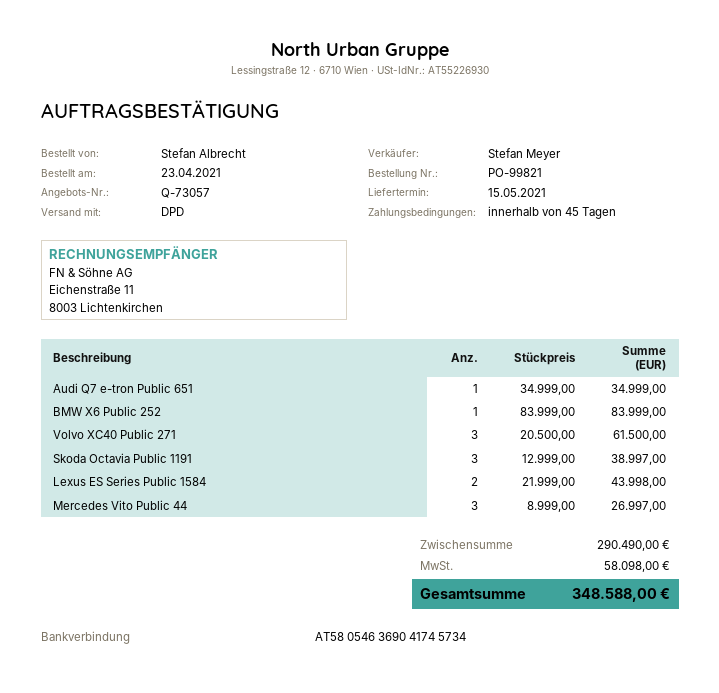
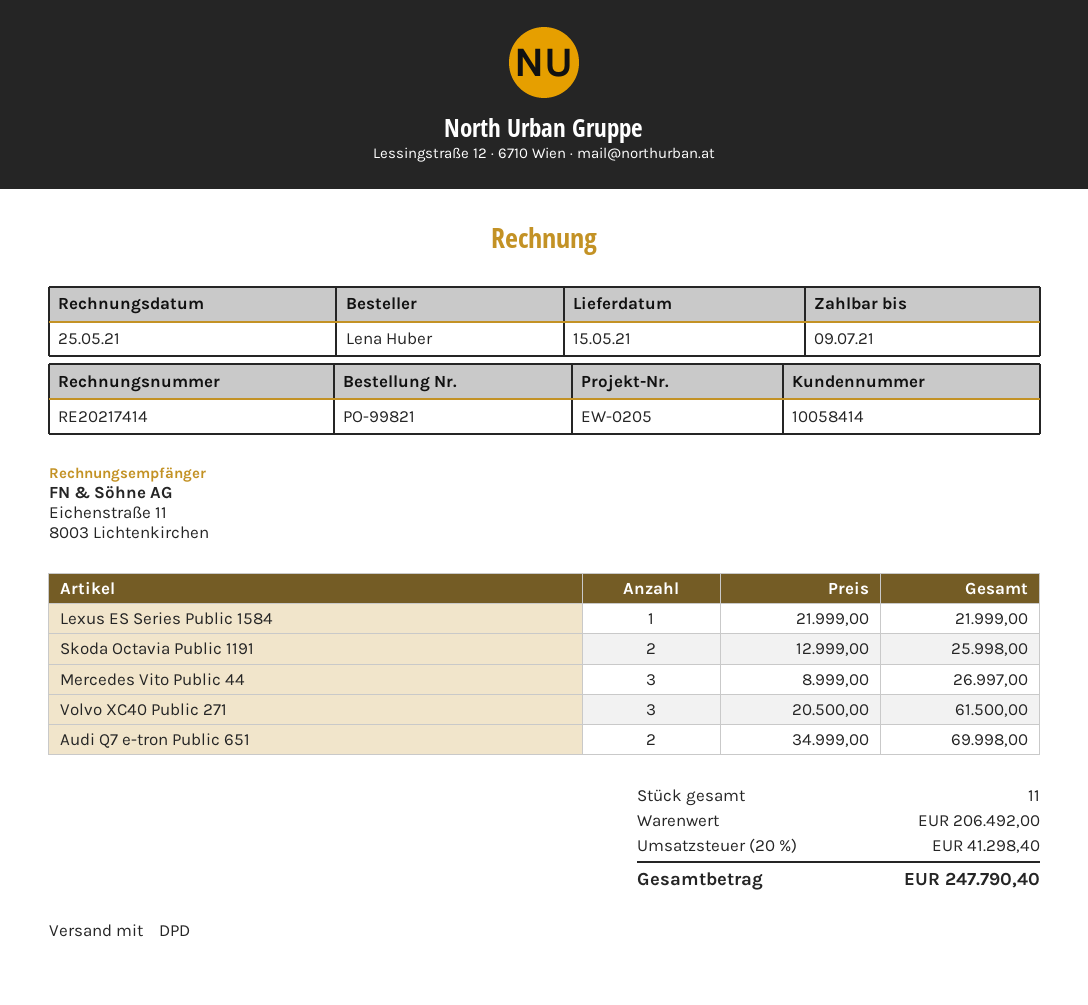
ordered by: Stefan Albrecht -> Lena Huber
Audi Q7 e-tron Public 651: 1 x 34999.00 = 34999.00 -> 2 x 34999.00 = 69998.00
BMW X6 Public 252: 1 x 83999.00 = 83999.00 -> none
Skoda Octavia Public 1191: 3 x 12999.00 = 38997.00 -> 2 x 12999.00 = 25998.00
Lexus ES Series Public 1584: 2 x 21999.00 = 43998.00 -> 1 x 21999.00 = 21999.00
subtotal: 290490.00 -> 206492.00
tax: 58098.00 -> 41298.40
total: 348588.00 -> 247790.40

